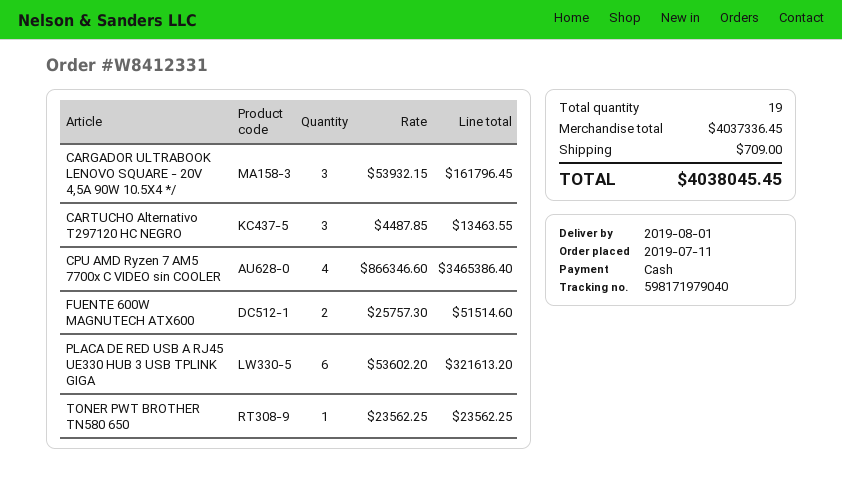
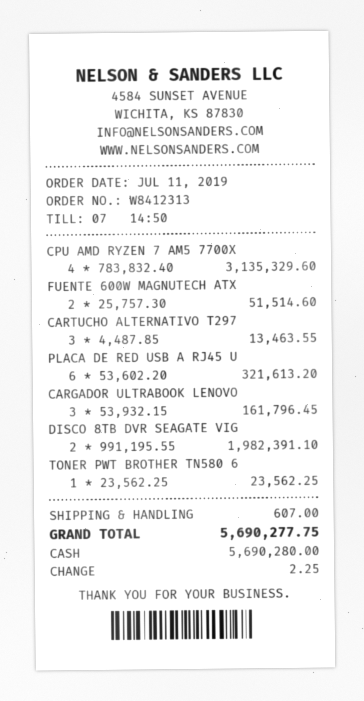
order number: W8412331 -> W8412313
CPU AMD Ryzen 7 AM5 7700x C VIDEO sin COOLER: 4 x 866346.60 = 3465386.40 -> 4 x 783832.40 = 3135329.60
DISCO 8TB DVR SEAGATE VIG: none -> 2 x 991195.55 = 1982391.10
shipping: 709.00 -> 607.00
total: 4038045.45 -> 5690277.75

